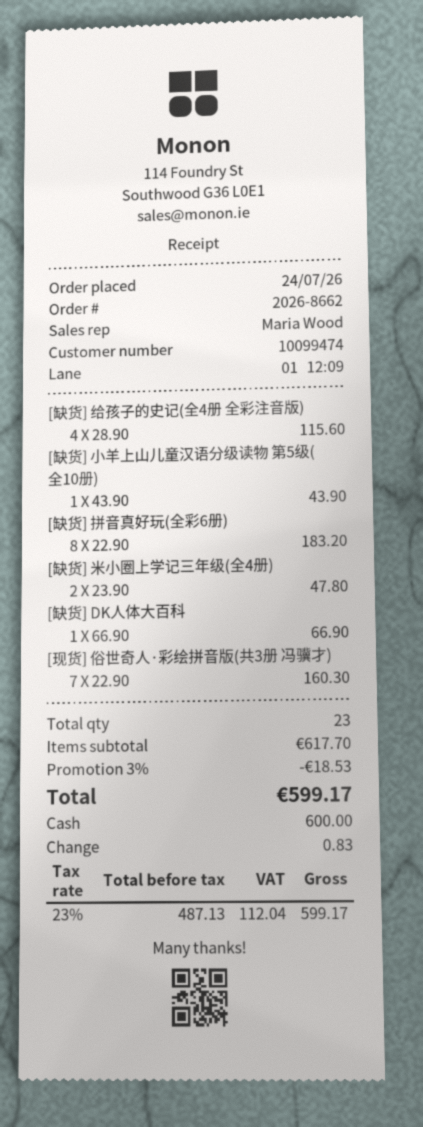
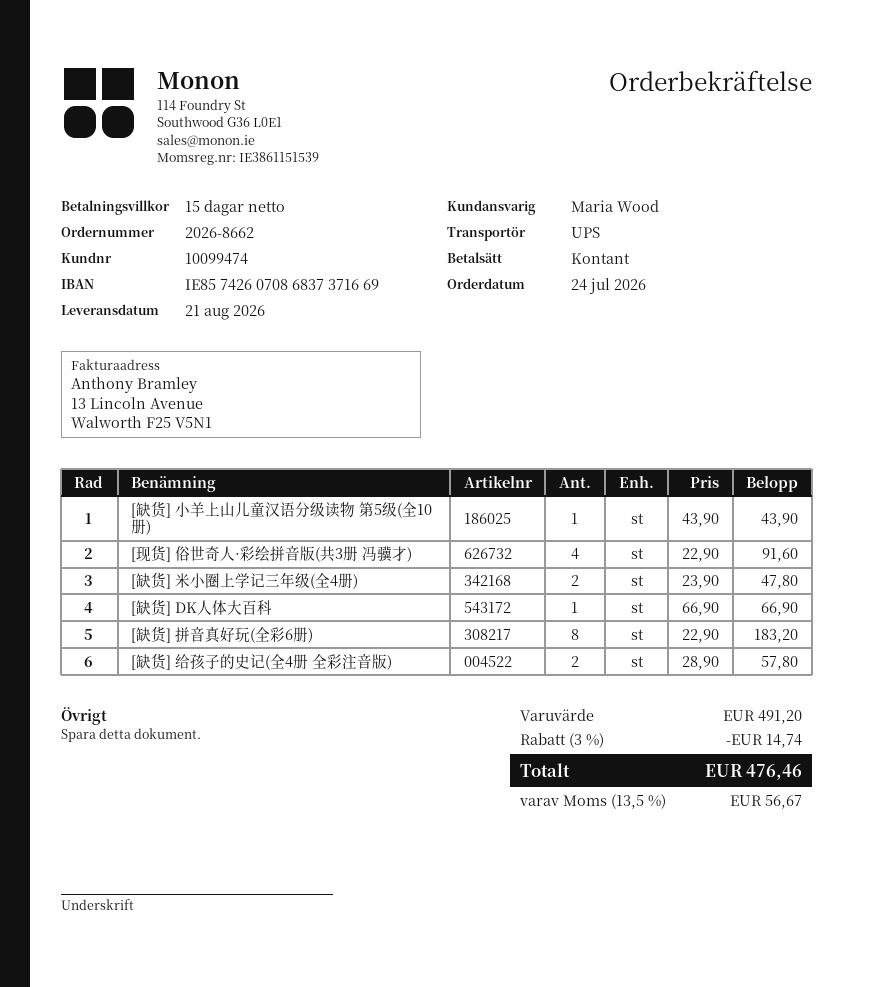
[缺货] 给孩子的史记(全4册 全彩注音版): 4 x 28.90 = 115.60 -> 2 x 28.90 = 57.80
[现货] 俗世奇人·彩绘拼音版(共3册 冯骥才): 7 x 22.90 = 160.30 -> 4 x 22.90 = 91.60
subtotal: 617.70 -> 491.20
discount: 3% = 18.53 -> 3% = 14.74
tax: 23% = 112.04 -> 13.5% = 56.67
total: 599.17 -> 476.46

